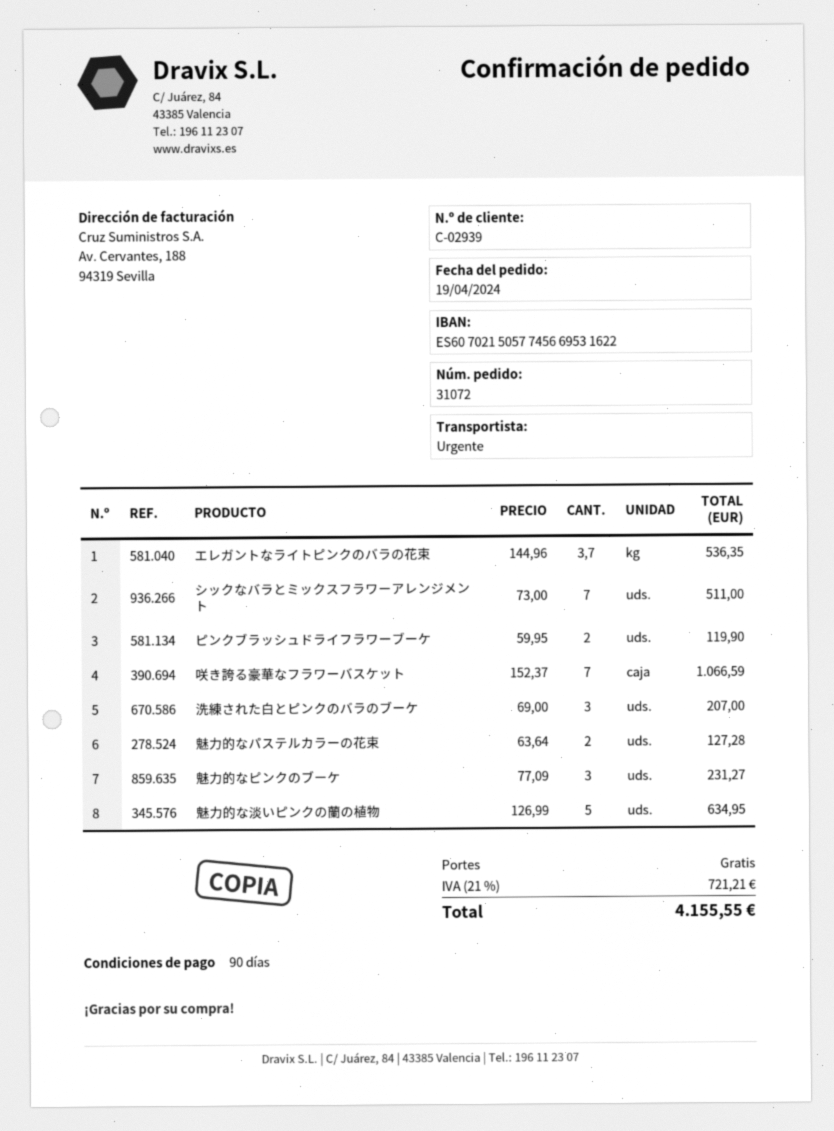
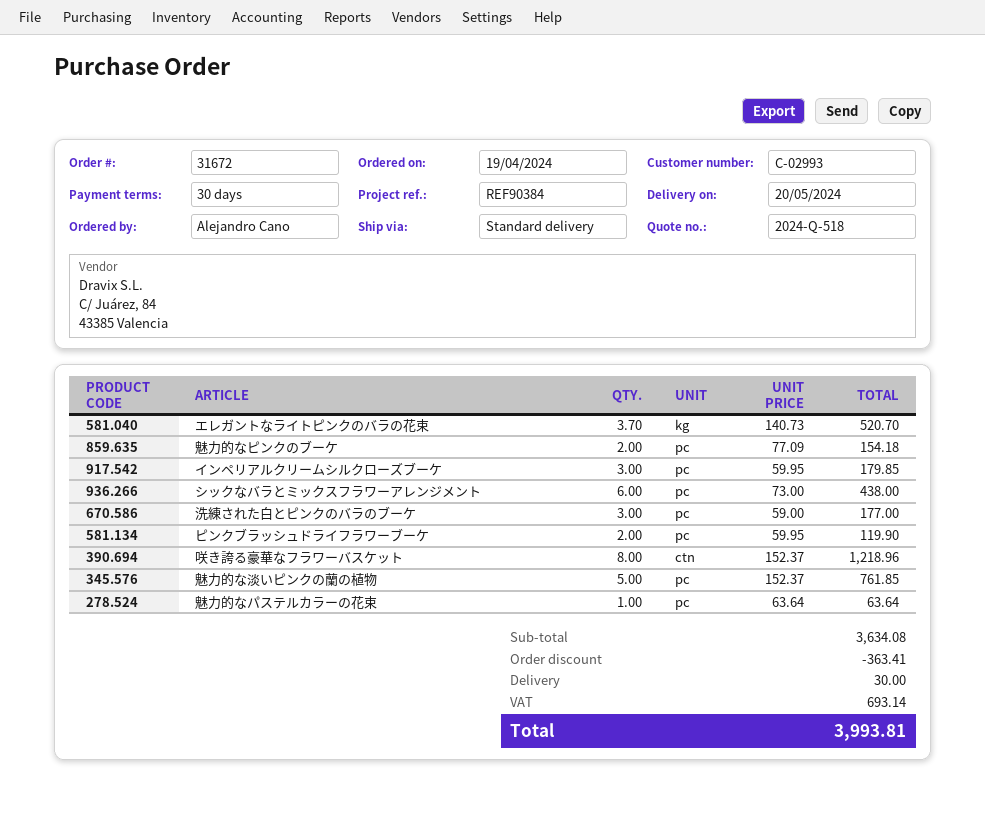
order number: 31072 -> 31672
payment terms: 90 days -> 30 days
customer number: C-02939 -> C-02993
shipping method: express -> standard
エレガントなライトピンクのバラの花束: 3.7 x 144.96 = 536.35 -> 3.7 x 140.73 = 520.70
シックなバラとミックスフラワーアレンジメント: 7 x 73.00 = 511.00 -> 6 x 73.00 = 438.00
咲き誇る豪華なフラワーバスケット: 7 x 152.37 = 1066.59 -> 8 x 152.37 = 1218.96
洗練された白とピンクのバラのブーケ: 3 x 69.00 = 207.00 -> 3 x 59.00 = 177.00
魅力的なパステルカラーの花束: 2 x 63.64 = 127.28 -> 1 x 63.64 = 63.64
魅力的なピンクのブーケ: 3 x 77.09 = 231.27 -> 2 x 77.09 = 154.18
魅力的な淡いピンクの蘭の植物: 5 x 126.99 = 634.95 -> 5 x 152.37 = 761.85
インペリアルクリームシルクローズブーケ: none -> 3 x 59.95 = 179.85
discount: none -> 363.41
shipping: 0.00 -> 30.00
tax: 721.21 -> 693.14
total: 4155.55 -> 3993.81

